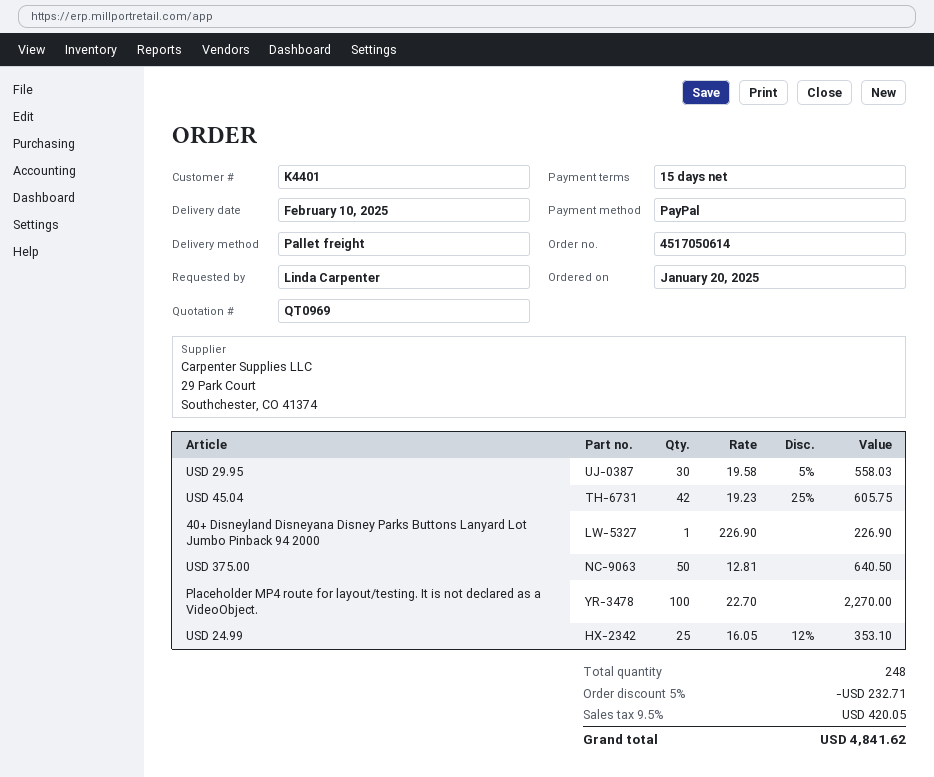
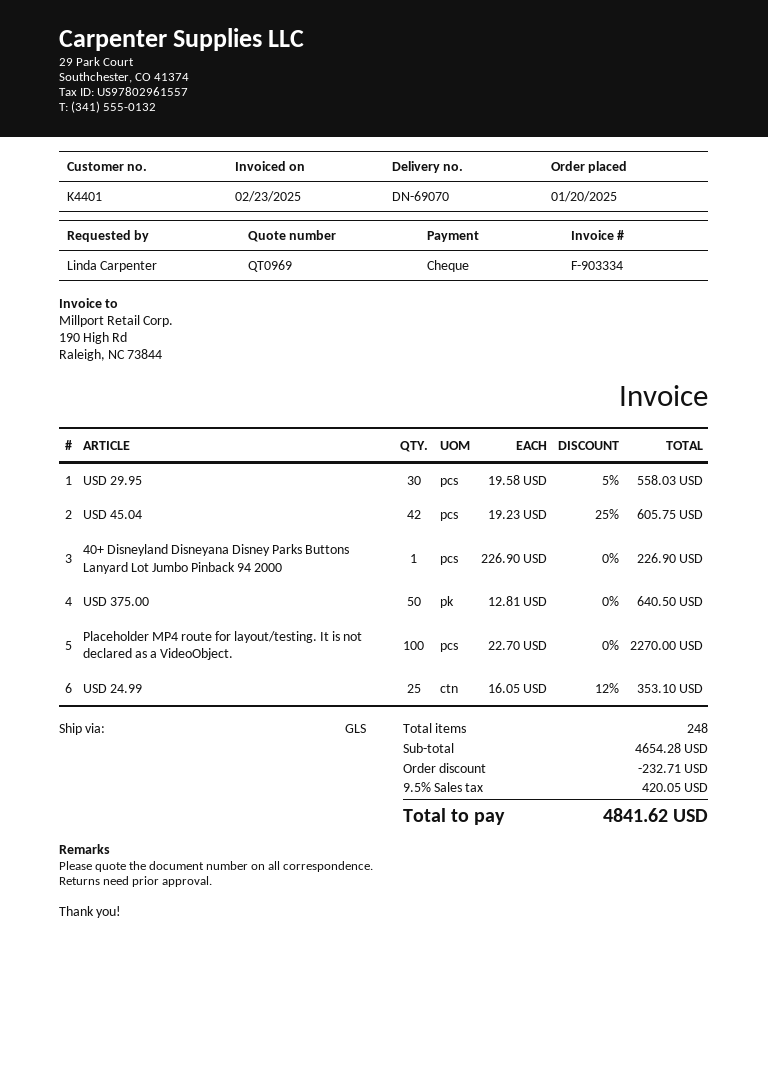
payment method: PayPal -> cheque
shipping method: pallet freight -> GLS

